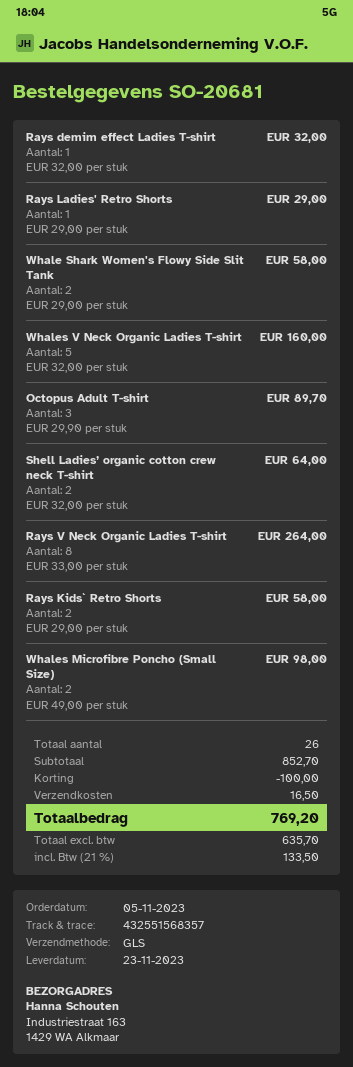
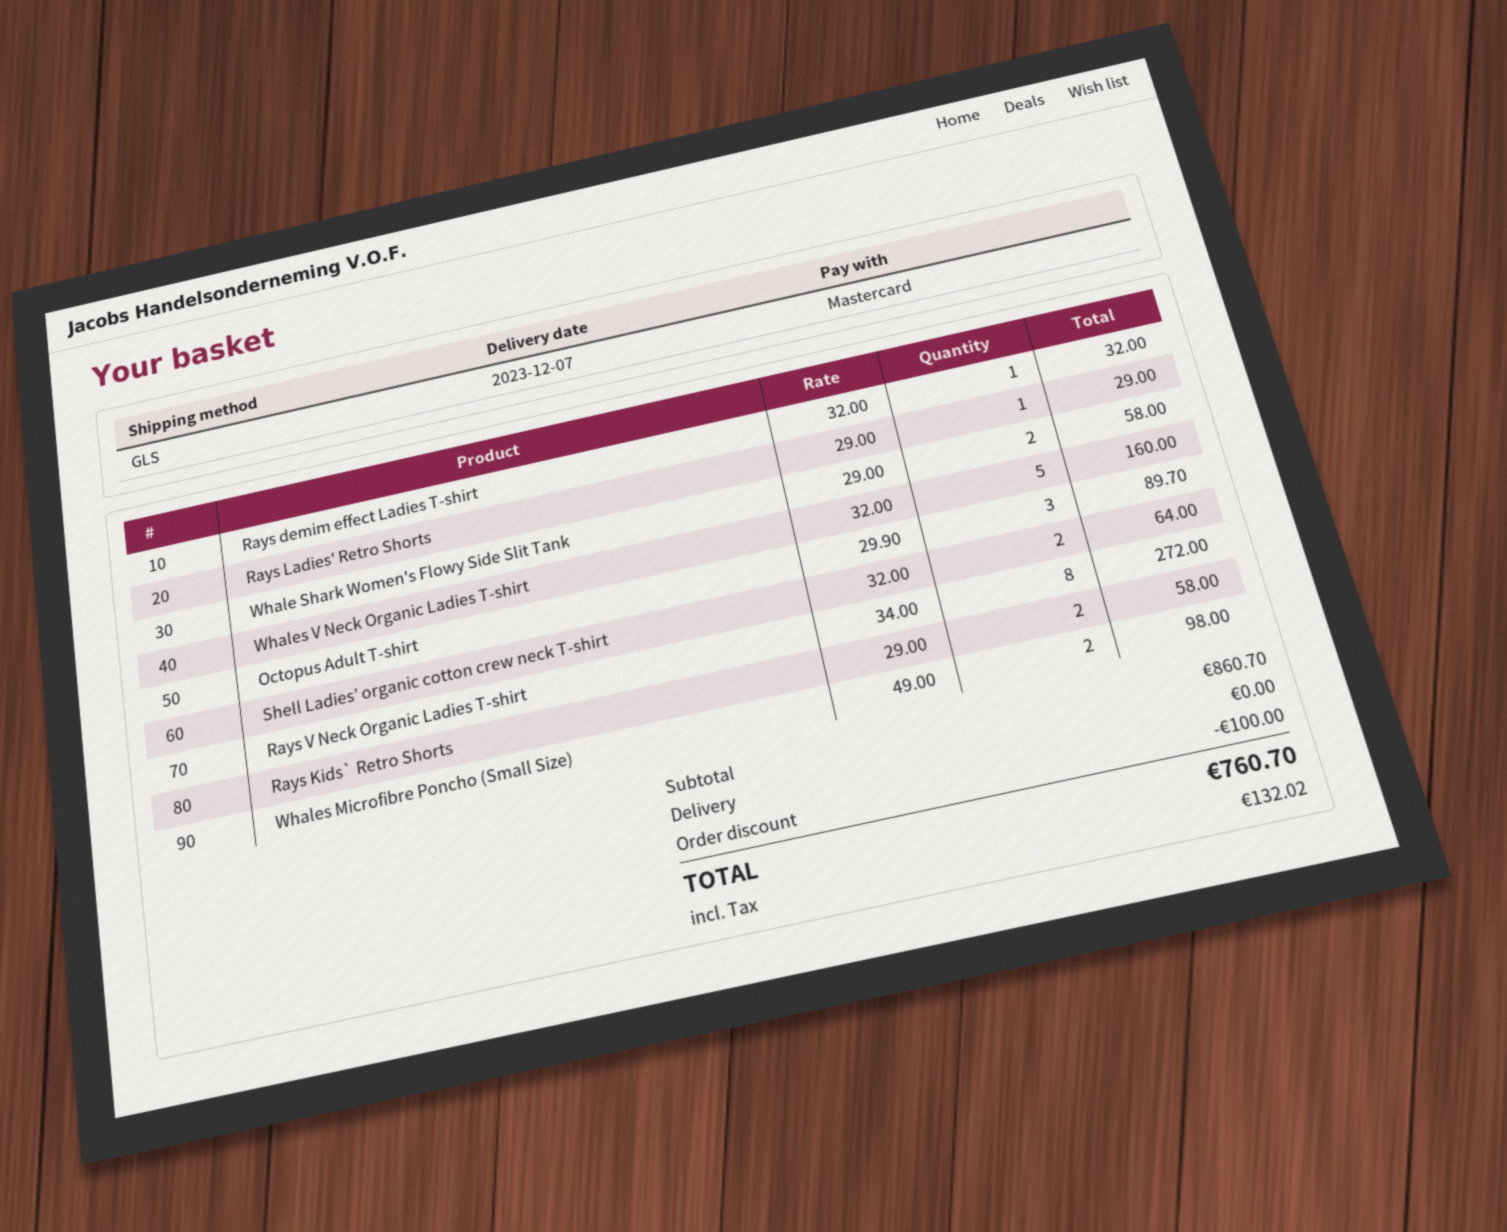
delivery date: 2023-11-23 -> 2023-12-07
Rays V Neck Organic Ladies T-shirt: 8 x 33.00 = 264.00 -> 8 x 34.00 = 272.00
subtotal: 852.70 -> 860.70
shipping: 16.50 -> 0.00
tax: 133.50 -> 132.02
total: 769.20 -> 760.70

